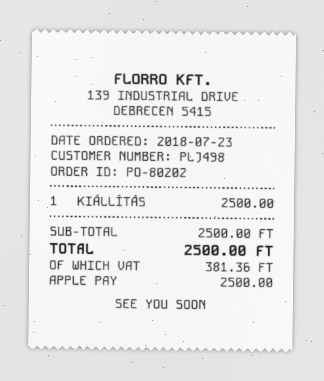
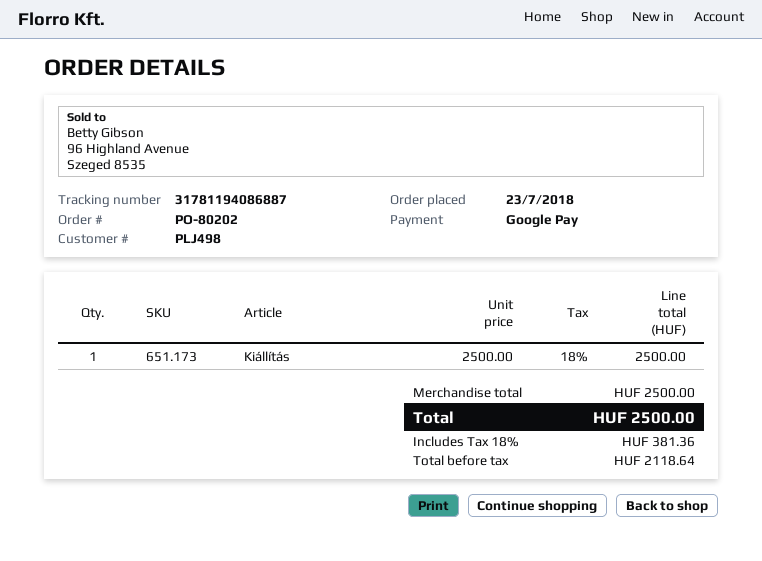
payment method: Apple Pay -> Google Pay

